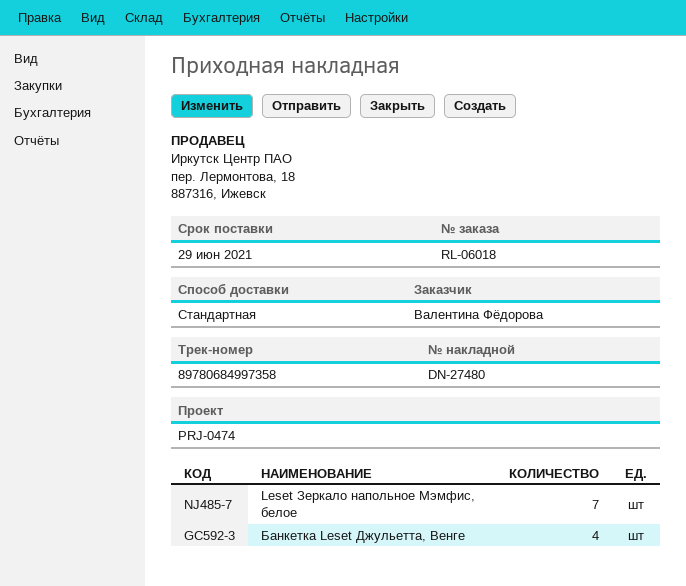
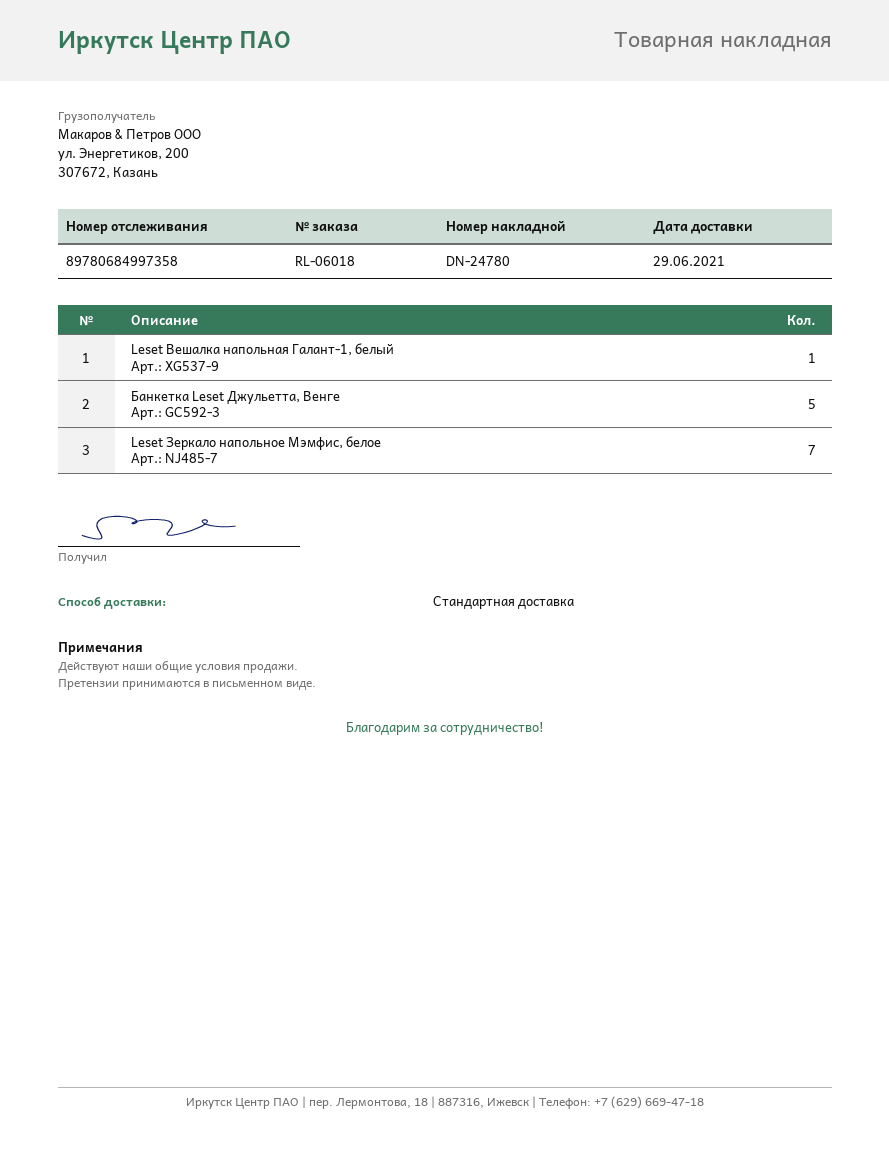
delivery note number: DN-27480 -> DN-24780
Банкетка Leset Джульетта, Венге: 4 -> 5
Leset Вешалка напольная Галант-1, белый: none -> 1

